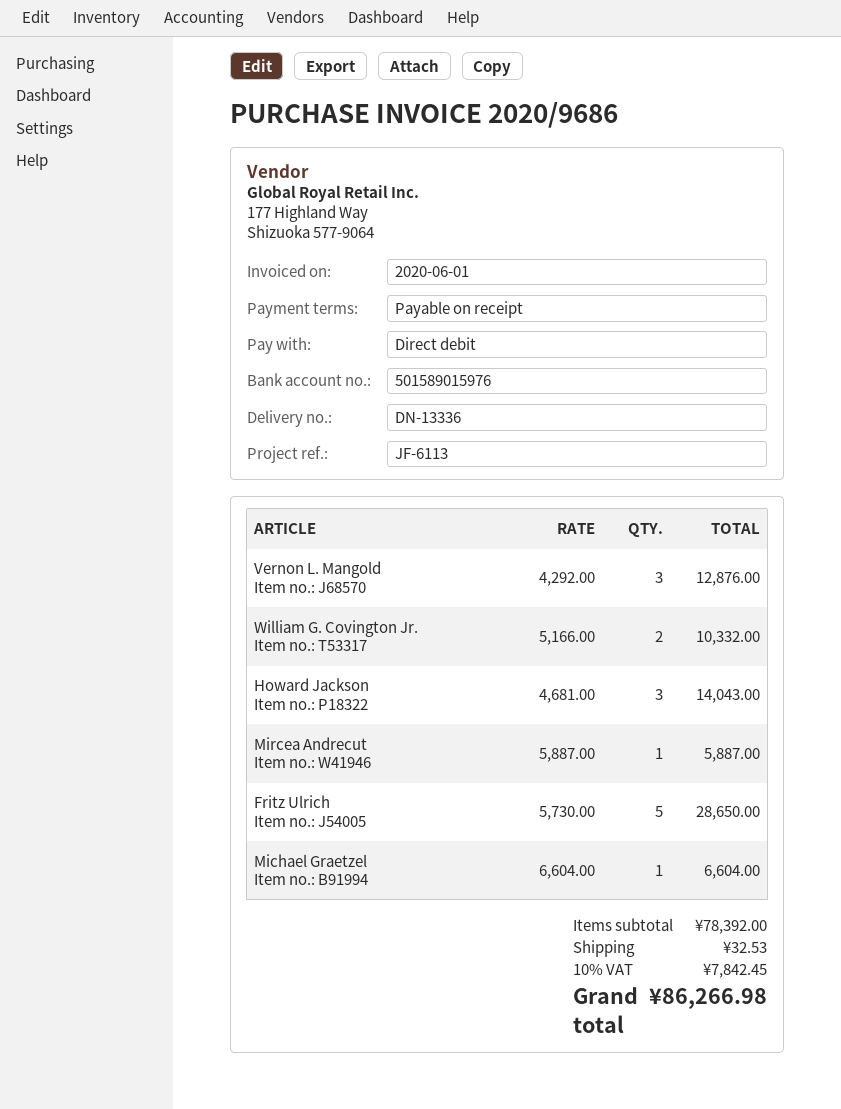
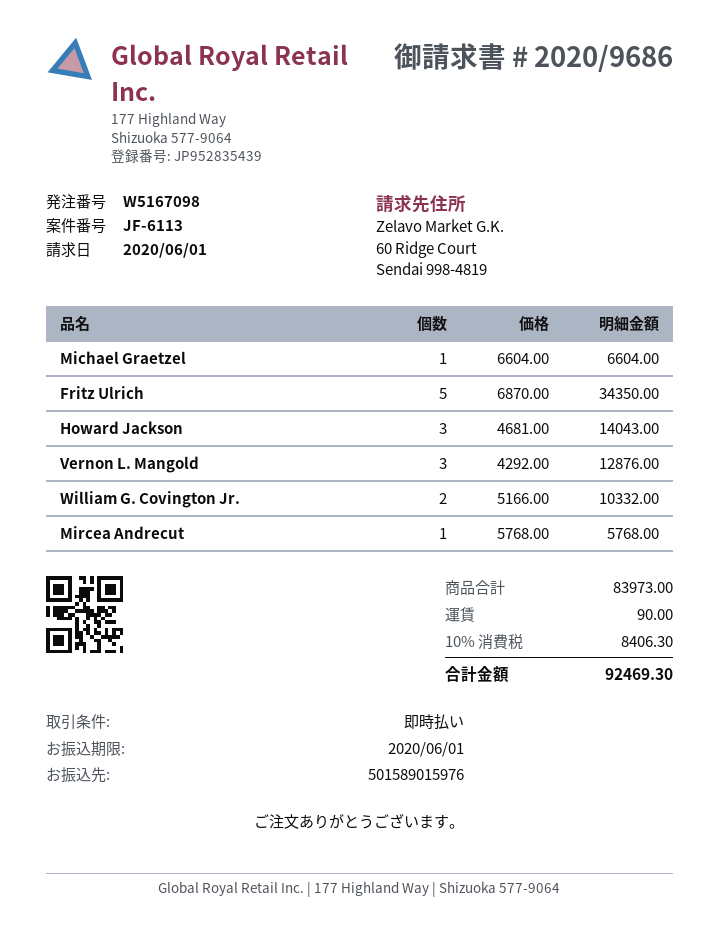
Mircea Andrecut: 1 x 5887.00 = 5887.00 -> 1 x 5768.00 = 5768.00
Fritz Ulrich: 5 x 5730.00 = 28650.00 -> 5 x 6870.00 = 34350.00
subtotal: 78392.00 -> 83973.00
shipping: 32.53 -> 90.00
tax: 10% = 7842.45 -> 10% = 8406.30
total: 86266.98 -> 92469.30

